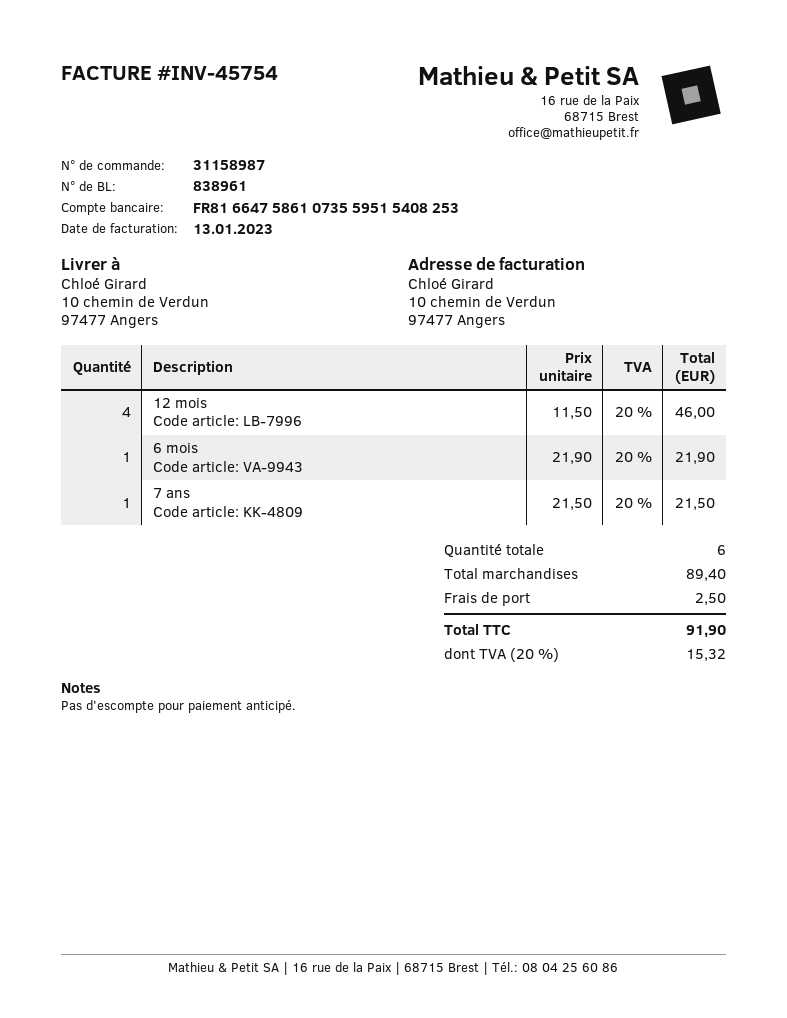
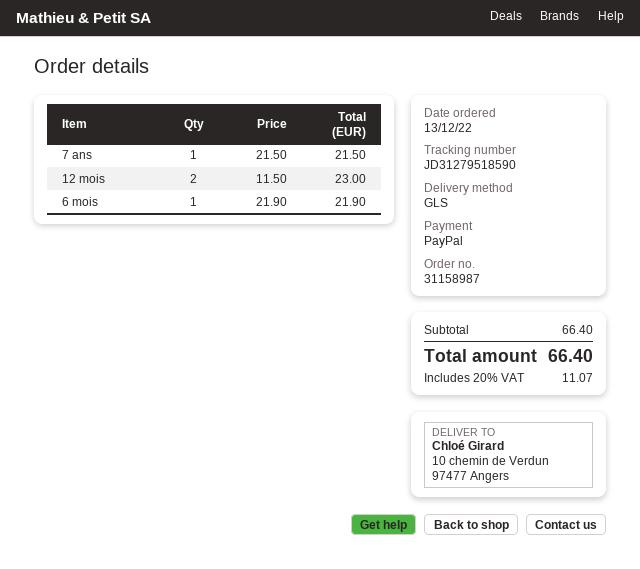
12 mois: 4 x 11.50 = 46.00 -> 2 x 11.50 = 23.00
subtotal: 89.40 -> 66.40
shipping: 2.50 -> none
tax: 20% = 15.32 -> 20% = 11.07
total: 91.90 -> 66.40

